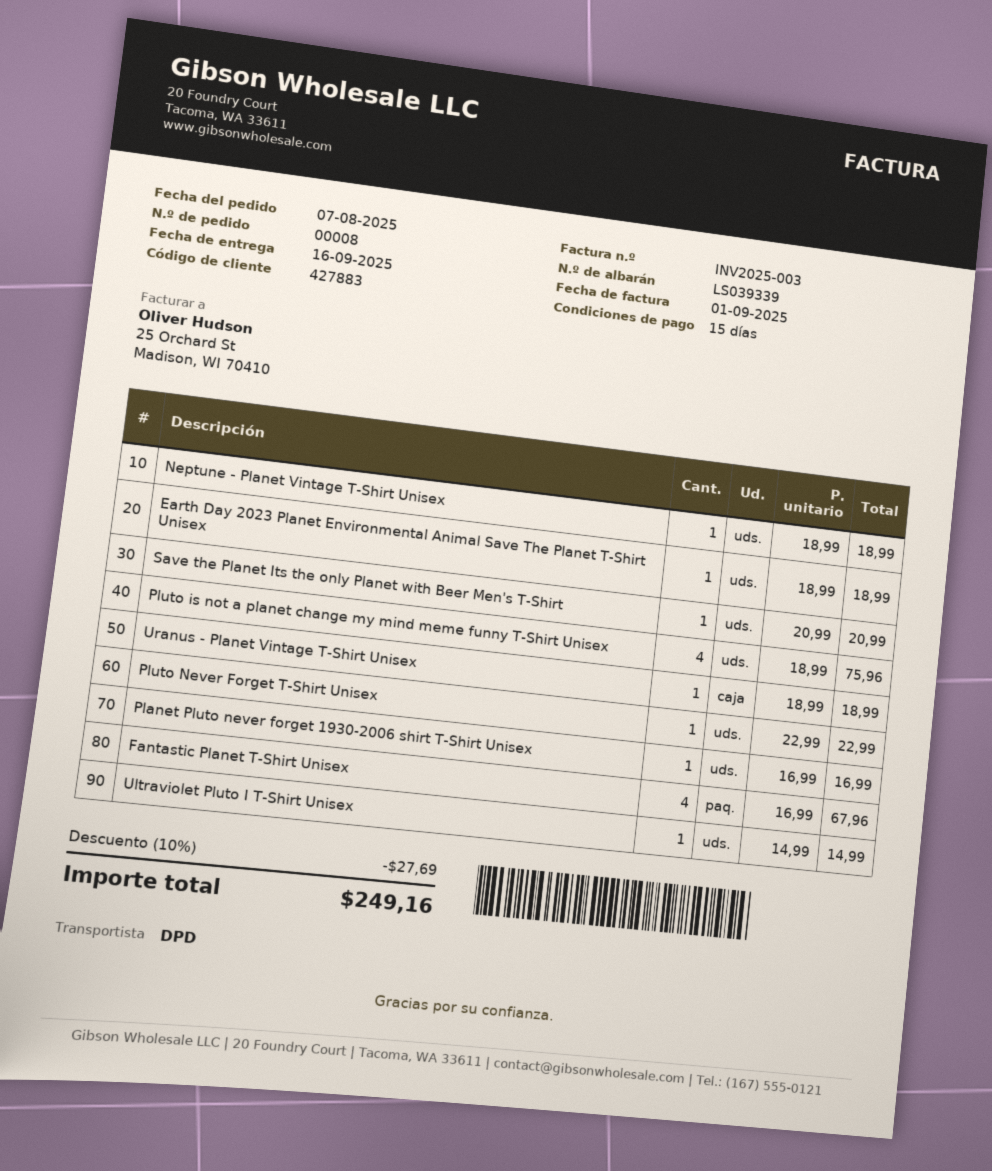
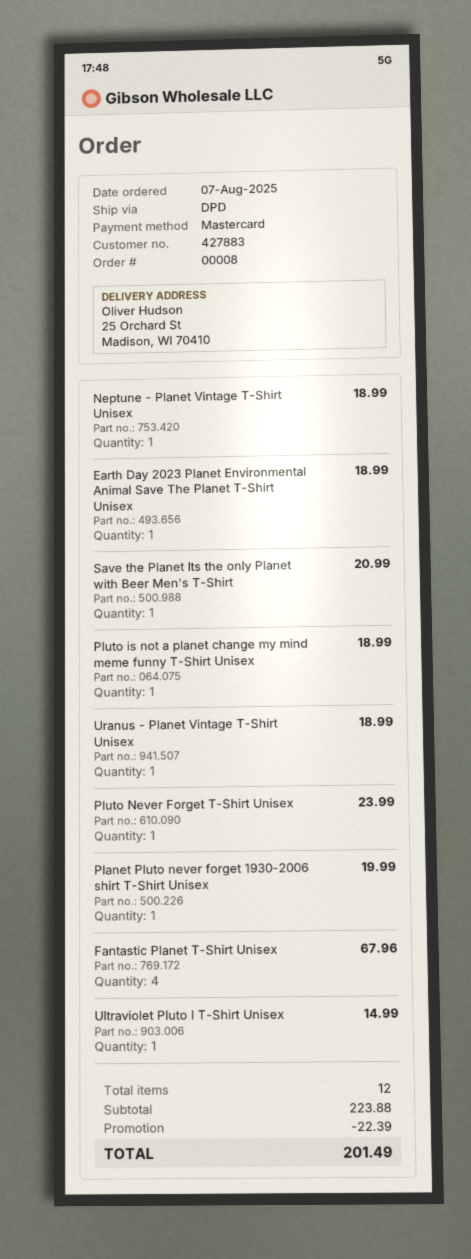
Pluto is not a planet change my mind meme funny T-Shirt Unisex: 4 for 75.96 -> 1 for 18.99
Pluto Never Forget T-Shirt Unisex: 1 for 22.99 -> 1 for 23.99
Planet Pluto never forget 1930-2006 shirt T-Shirt Unisex: 1 for 16.99 -> 1 for 19.99
discount: 27.69 -> 22.39
total: 249.16 -> 201.49

